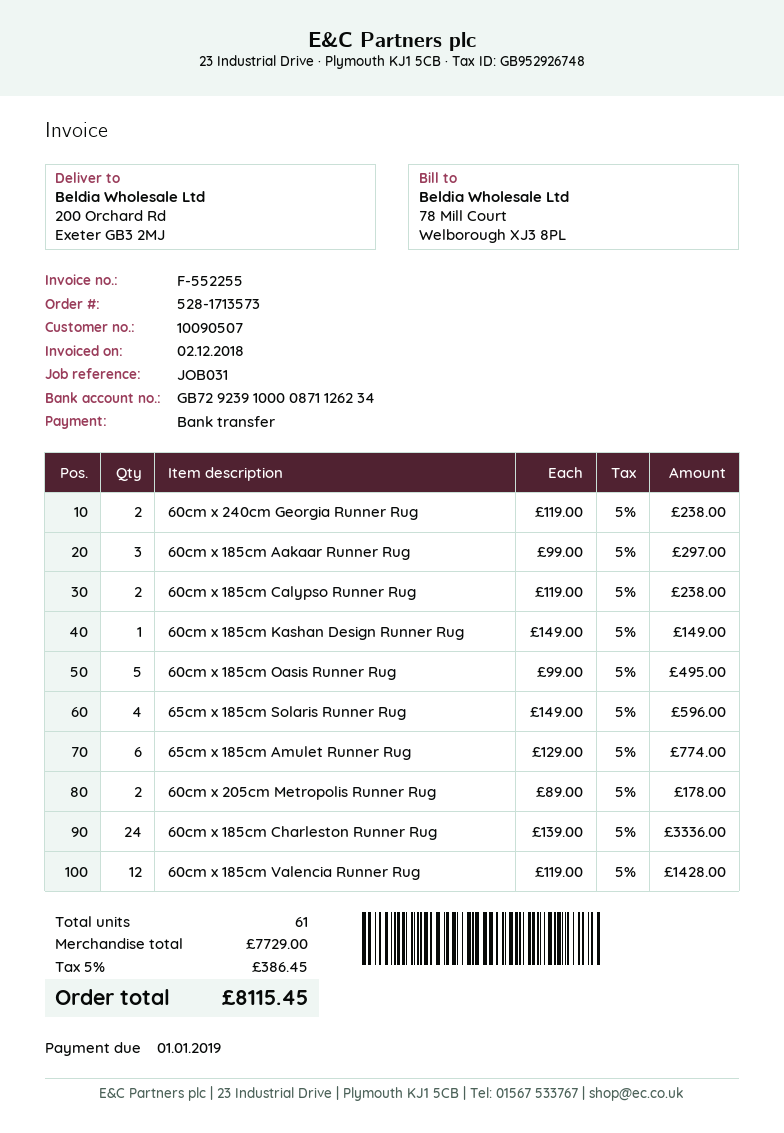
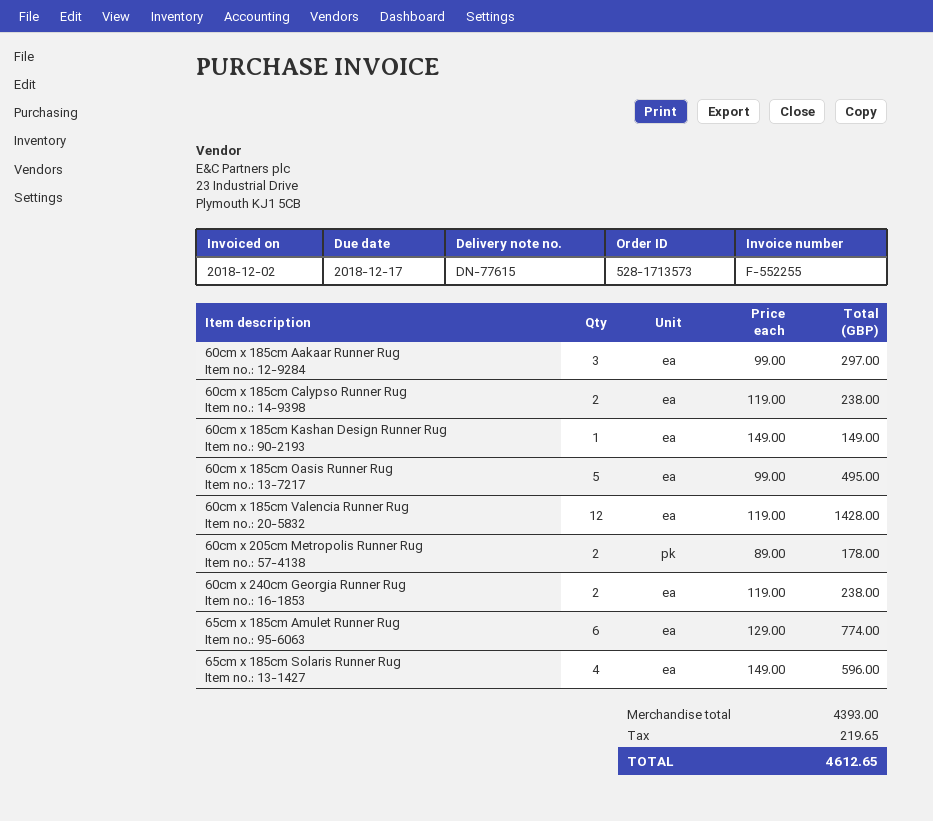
due date: 2019-01-01 -> 2018-12-17
60cm x 185cm Charleston Runner Rug: 24 x 139.00 = 3336.00 -> none
subtotal: 7729.00 -> 4393.00
tax: 386.45 -> 219.65
total: 8115.45 -> 4612.65

